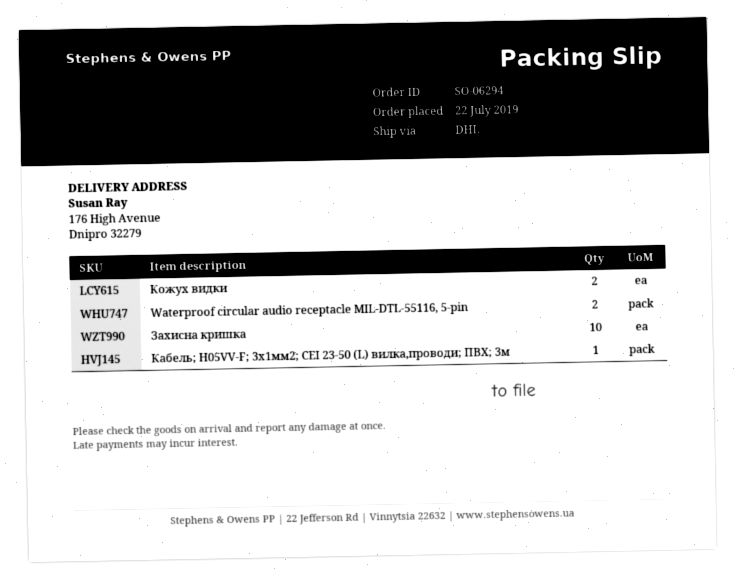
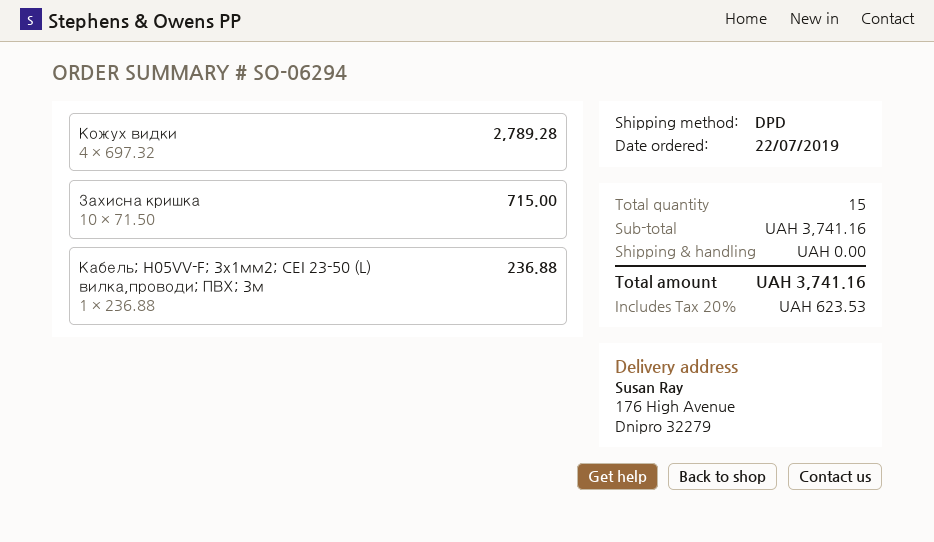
shipping method: DHL -> DPD
Кожух видки: 2 -> 4
Waterproof circular audio receptacle MIL-DTL-55116, 5-pin: 2 -> none

